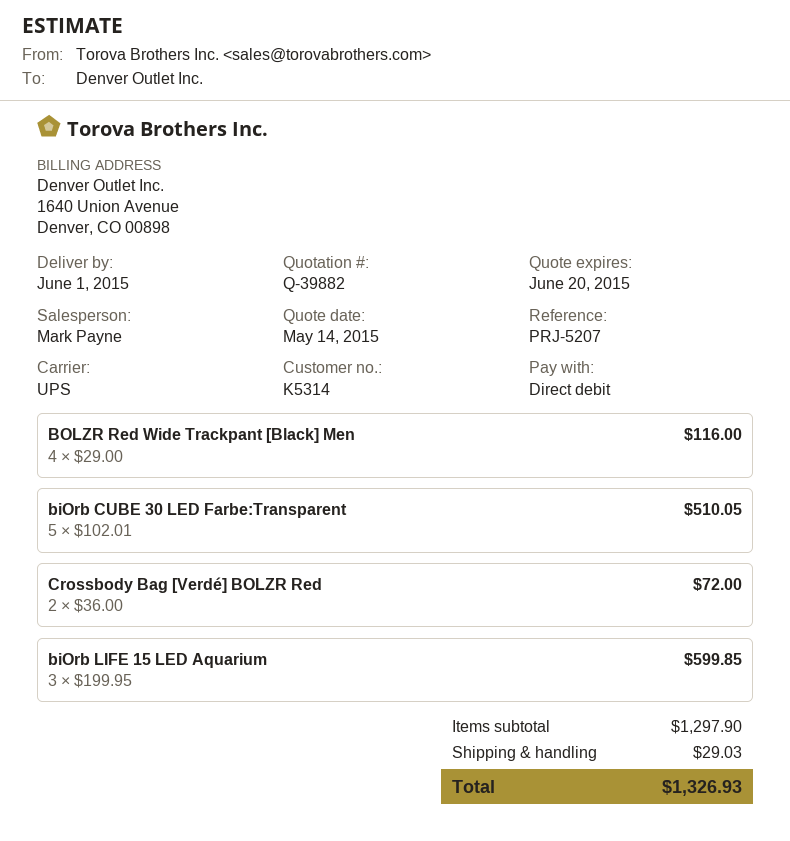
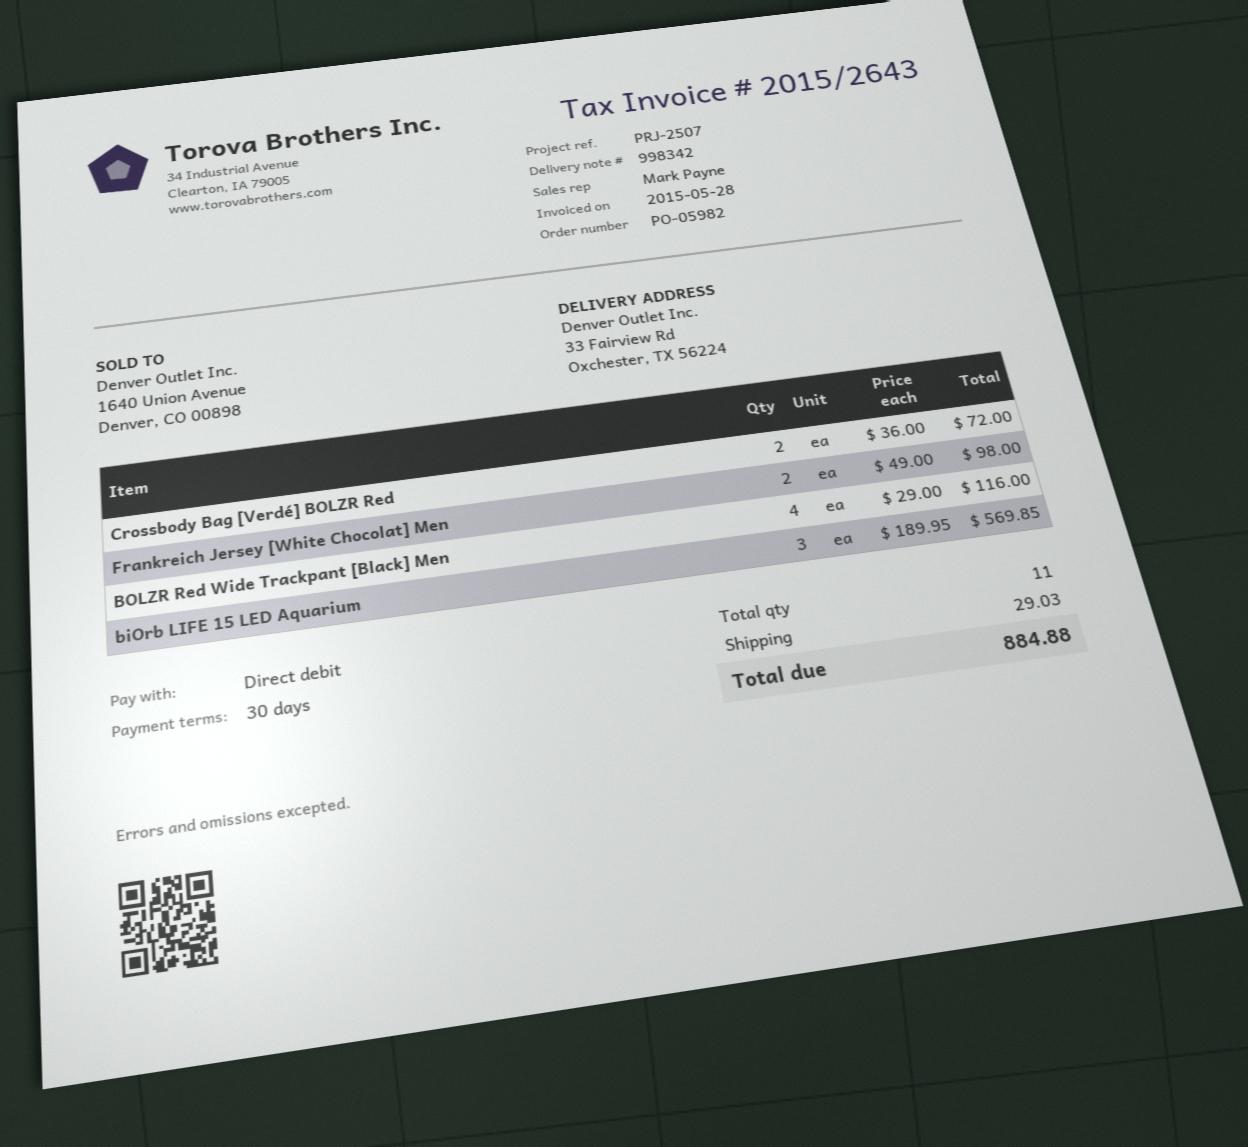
reference: PRJ-5207 -> PRJ-2507
biOrb CUBE 30 LED Farbe:Transparent: 5 x 102.01 = 510.05 -> none
biOrb LIFE 15 LED Aquarium: 3 x 199.95 = 599.85 -> 3 x 189.95 = 569.85
Frankreich Jersey [White Chocolat] Men: none -> 2 x 49.00 = 98.00
total: 1326.93 -> 884.88

